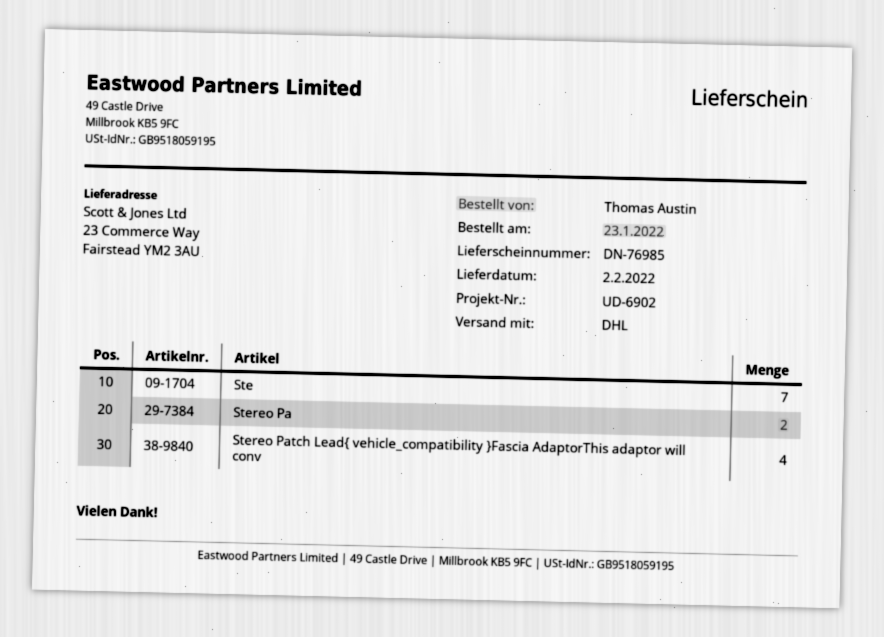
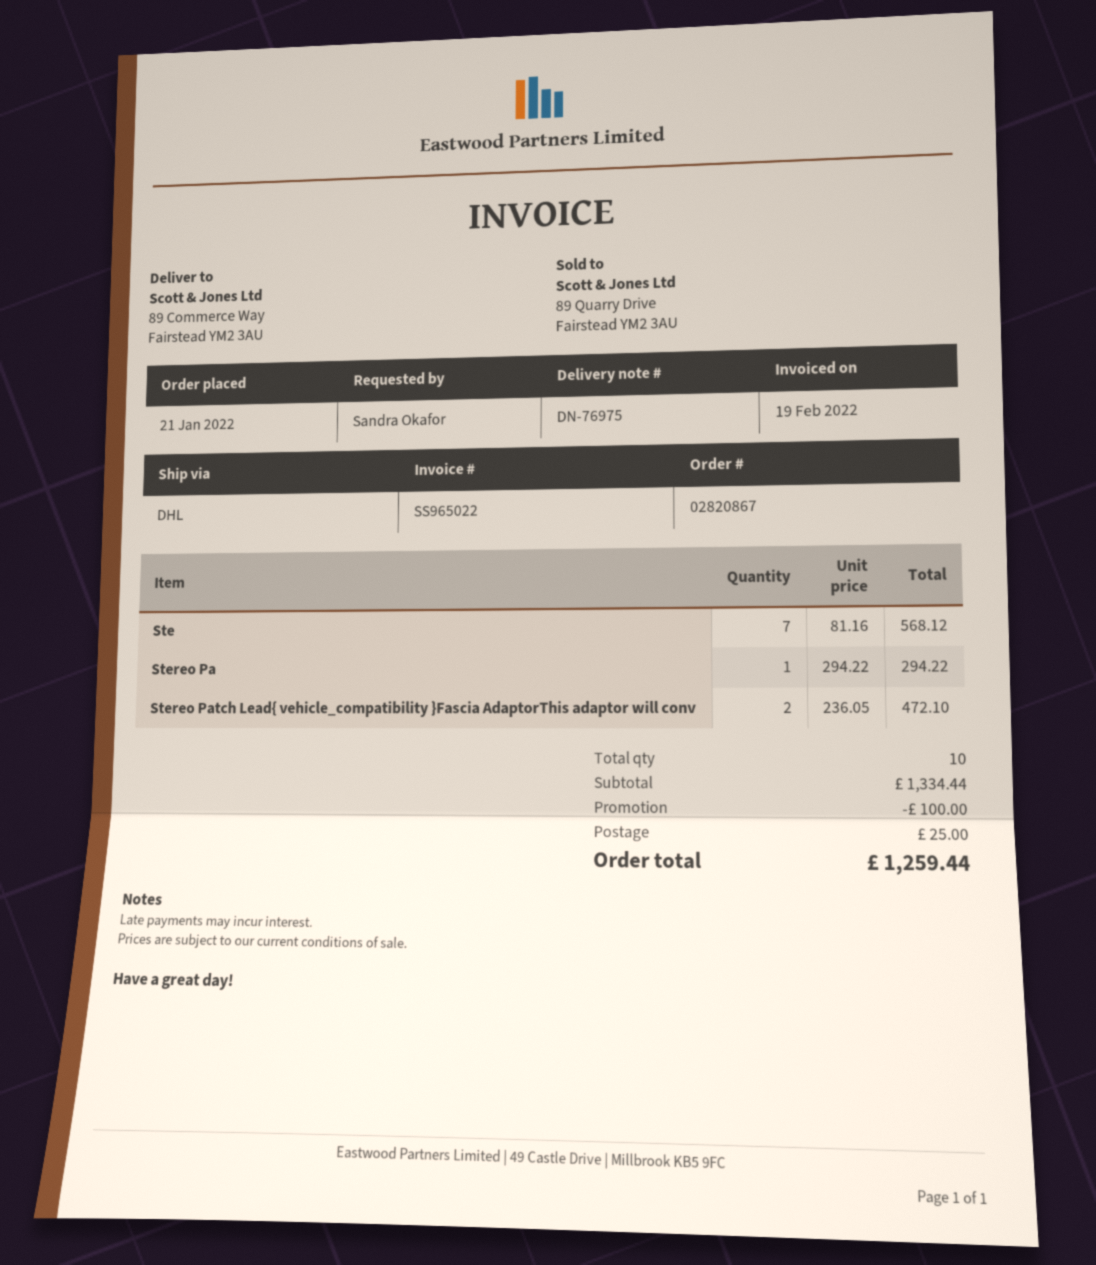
order date: 2022-01-23 -> 2022-01-21
delivery note number: DN-76985 -> DN-76975
ordered by: Thomas Austin -> Sandra Okafor
ship to: 23 Commerce Way, Fairstead YM2 3AU -> 89 Commerce Way, Fairstead YM2 3AU
Stereo Pa: 2 -> 1
Stereo Patch Lead{ vehicle_compatibility }Fascia AdaptorThis adaptor will conv: 4 -> 2

